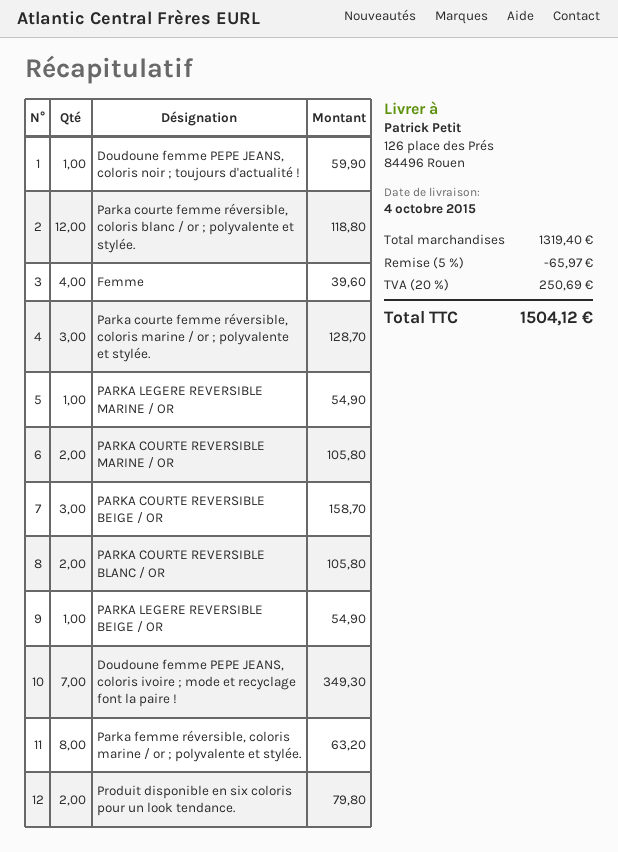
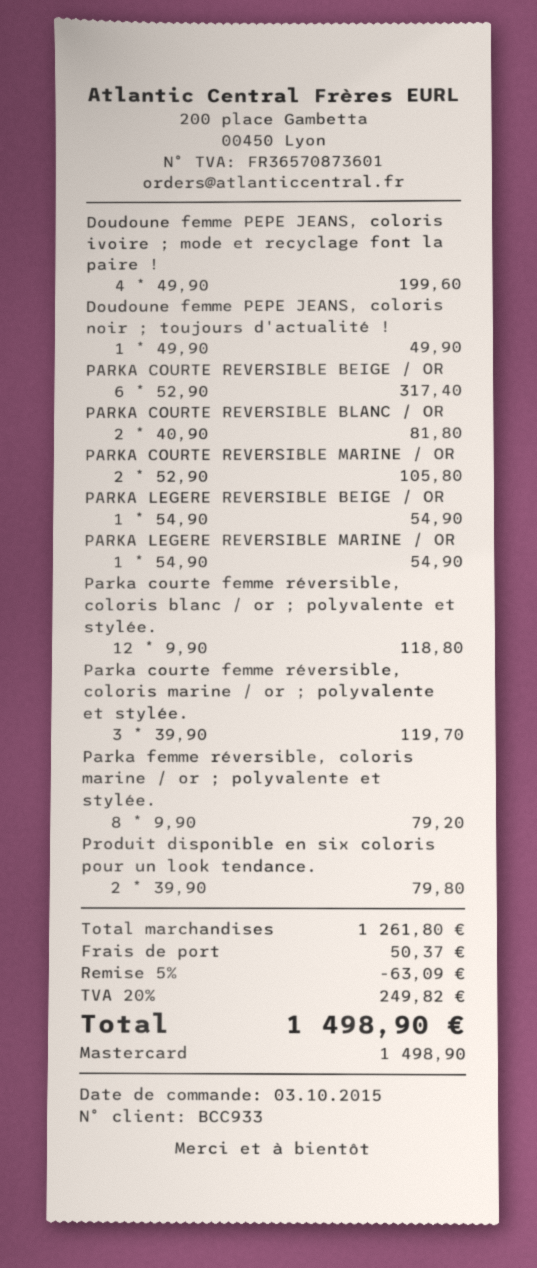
Doudoune femme PEPE JEANS, coloris noir ; toujours d'actualité !: 1 for 59.90 -> 1 for 49.90
Femme: 4 for 39.60 -> none
Parka courte femme réversible, coloris marine / or ; polyvalente et stylée.: 3 for 128.70 -> 3 for 119.70
PARKA COURTE REVERSIBLE BEIGE / OR: 3 for 158.70 -> 6 for 317.40
PARKA COURTE REVERSIBLE BLANC / OR: 2 for 105.80 -> 2 for 81.80
Doudoune femme PEPE JEANS, coloris ivoire ; mode et recyclage font la paire !: 7 for 349.30 -> 4 for 199.60
Parka femme réversible, coloris marine / or ; polyvalente et stylée.: 8 for 63.20 -> 8 for 79.20
subtotal: 1319.40 -> 1261.80
discount: 5% = 65.97 -> 5% = 63.09
shipping: none -> 50.37
tax: 20% = 250.69 -> 20% = 249.82
total: 1504.12 -> 1498.90

